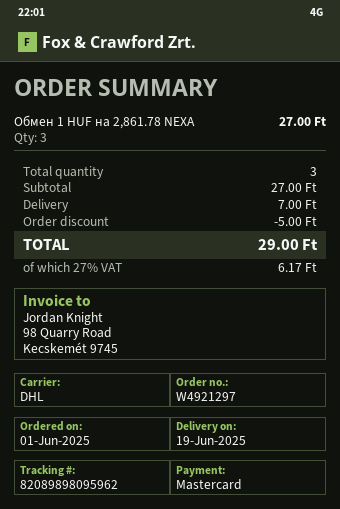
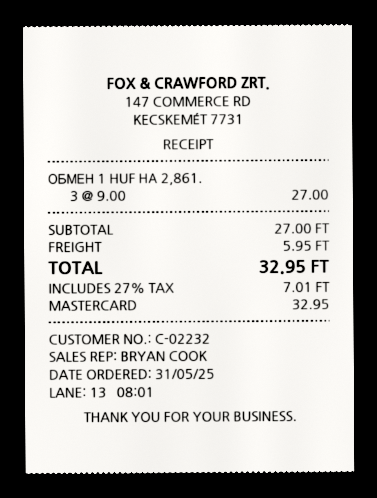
order date: 2025-06-01 -> 2025-05-31
discount: 5.00 -> none
shipping: 7.00 -> 5.95
tax: 27% = 6.17 -> 27% = 7.01
total: 29.00 -> 32.95

